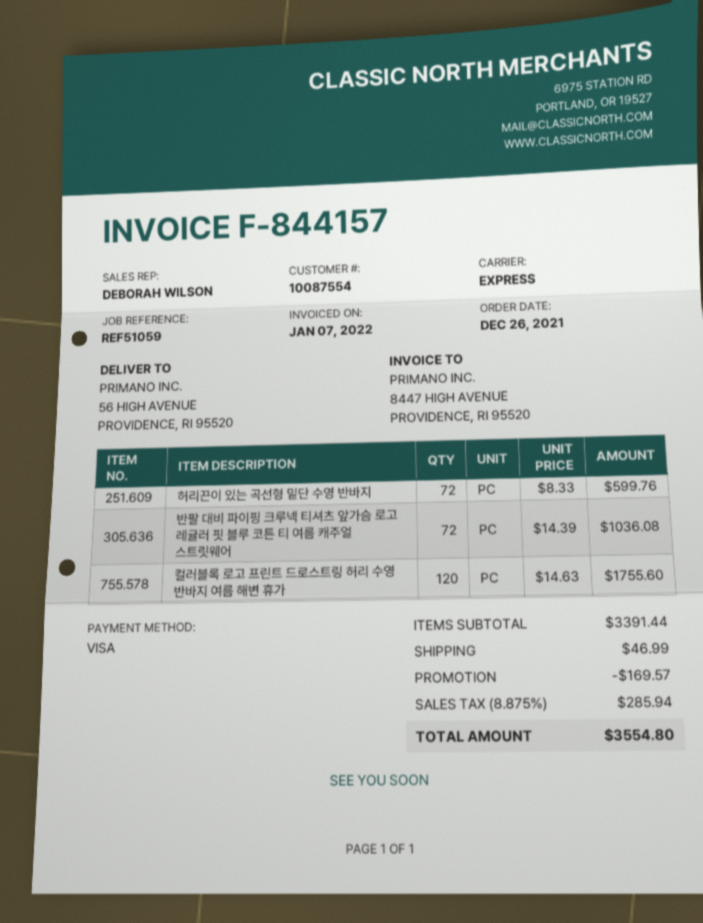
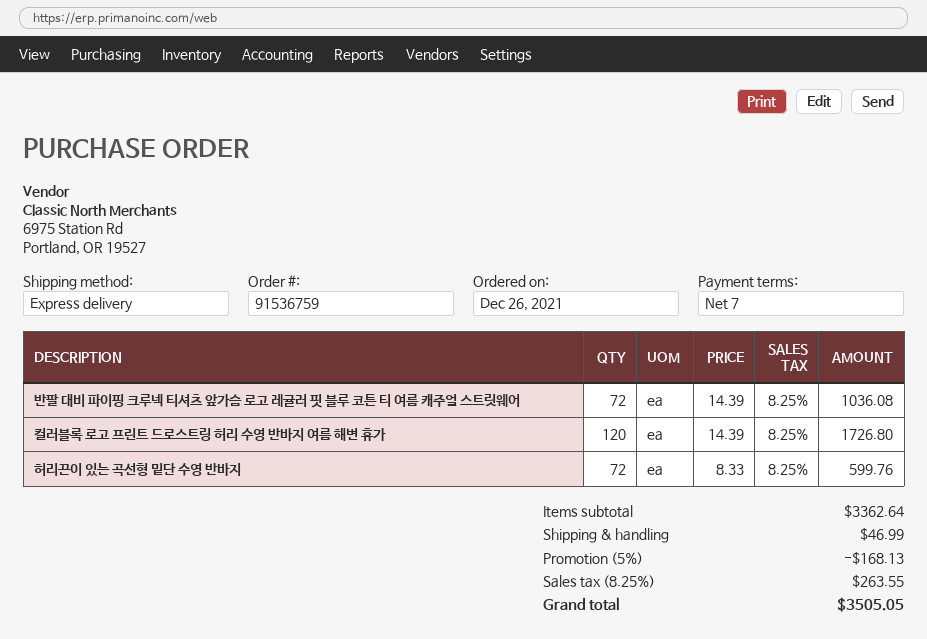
컬러블록 로고 프린트 드로스트링 허리 수영 반바지 여름 해변 휴가: 120 x 14.63 = 1755.60 -> 120 x 14.39 = 1726.80
subtotal: 3391.44 -> 3362.64
discount: 169.57 -> 168.13
tax: 8.875% = 285.94 -> 8.25% = 263.55
total: 3554.80 -> 3505.05

